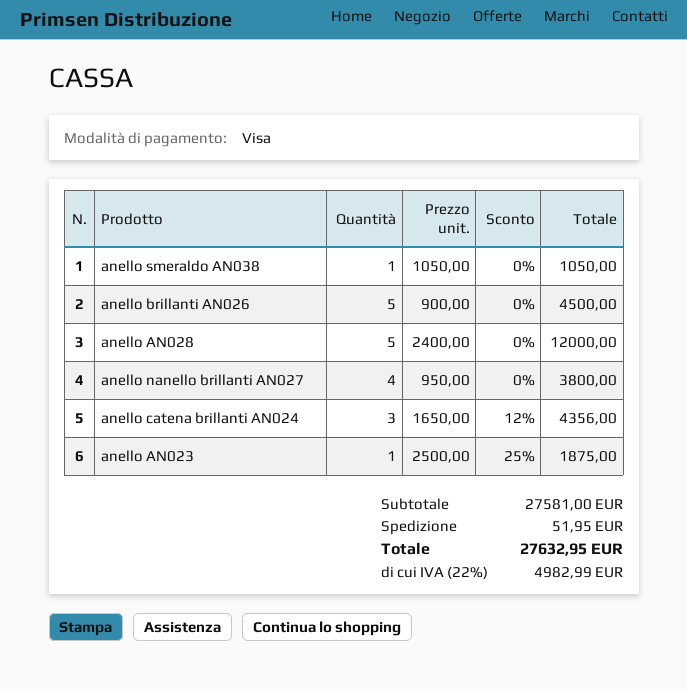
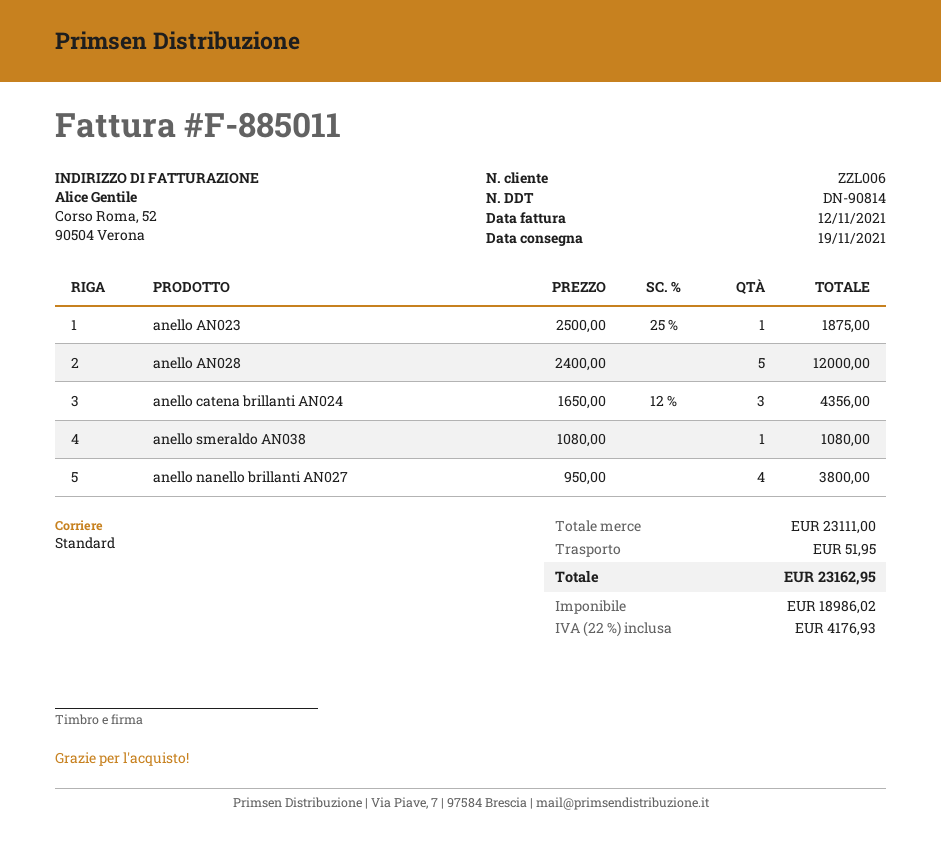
anello smeraldo AN038: 1 x 1050.00 = 1050.00 -> 1 x 1080.00 = 1080.00
anello brillanti AN026: 5 x 900.00 = 4500.00 -> none
subtotal: 27581.00 -> 23111.00
tax: 22% = 4982.99 -> 22% = 4176.93
total: 27632.95 -> 23162.95

